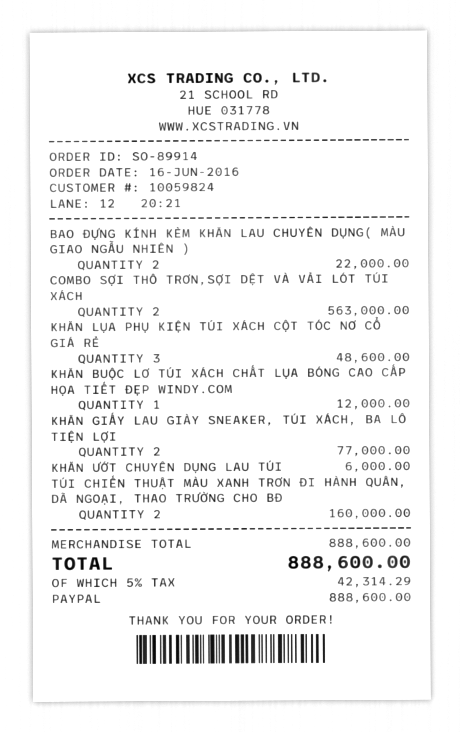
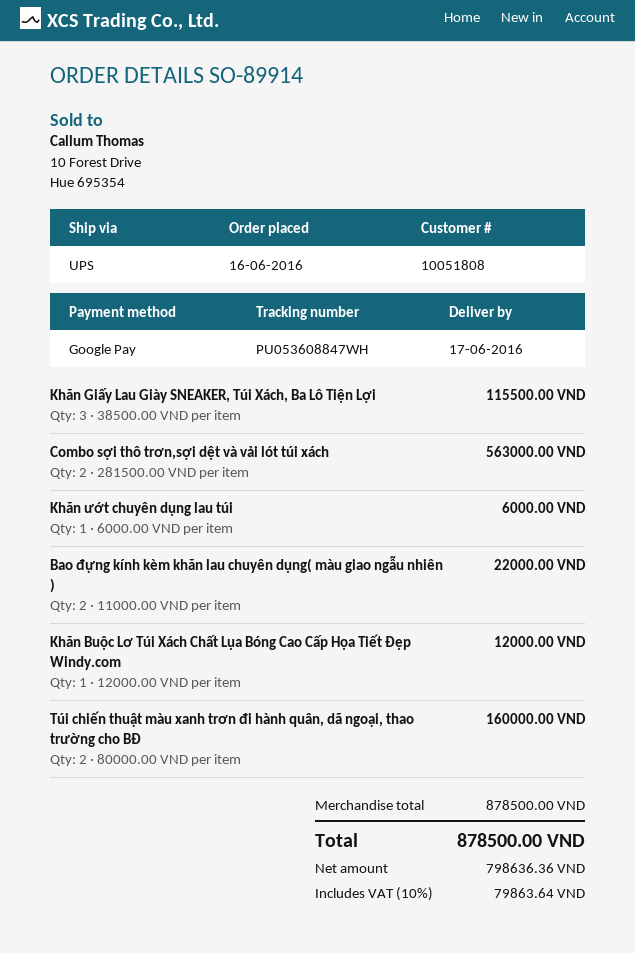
customer number: 10059824 -> 10051808
payment method: PayPal -> Google Pay
KHĂN LỤA PHỤ KIỆN TÚI XÁCH CỘT TÓC NƠ CỔ GIÁ RẺ: 3 for 48600.00 -> none
KHĂN GIẤY LAU GIÀY SNEAKER, TÚI XÁCH, BA LÔ TIỆN LỢI: 2 for 77000.00 -> 3 for 115500.00
subtotal: 888600.00 -> 878500.00
tax: 5% = 42314.29 -> 10% = 79863.64
total: 888600.00 -> 878500.00

